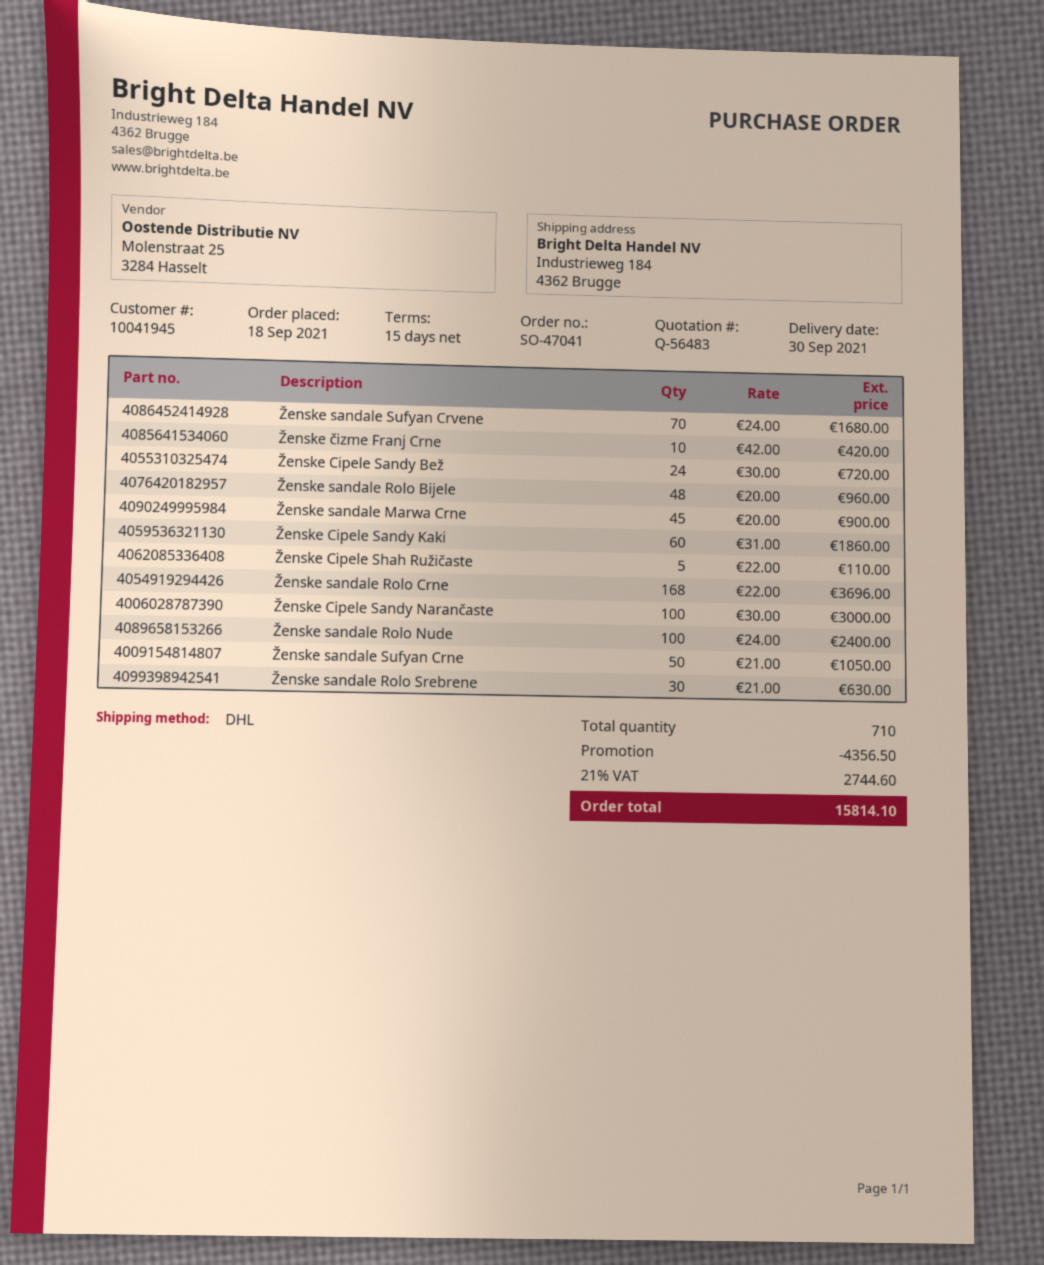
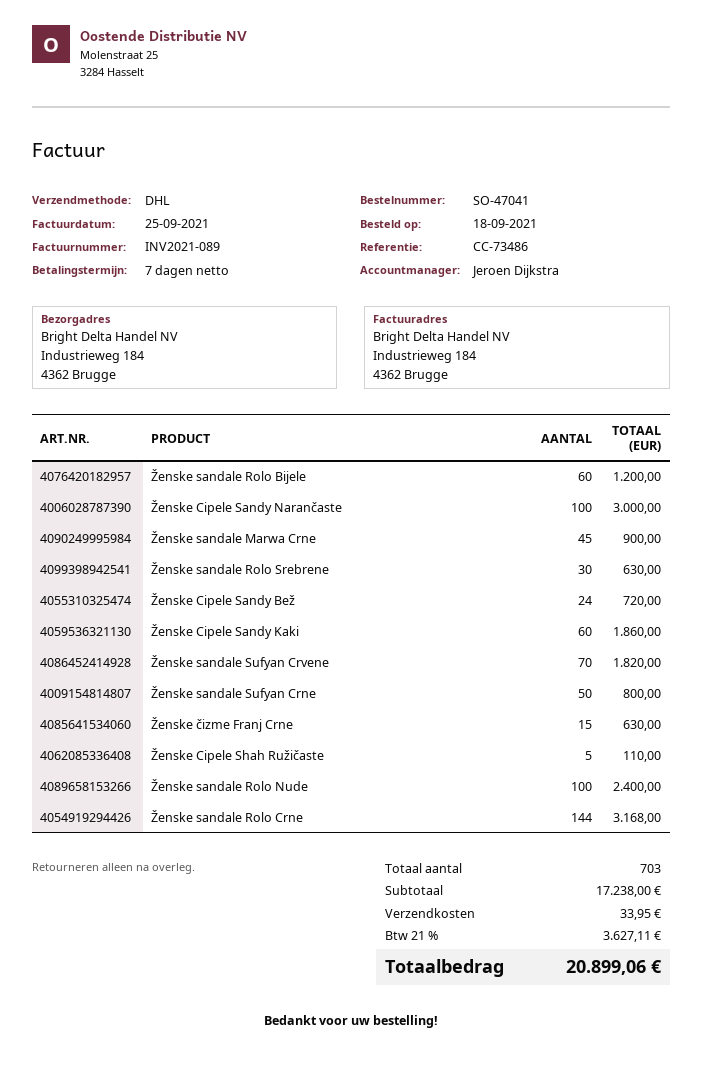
payment terms: 15 days -> 7 days
Ženske sandale Sufyan Crvene: 70 for 1680.00 -> 70 for 1820.00
Ženske čizme Franj Crne: 10 for 420.00 -> 15 for 630.00
Ženske sandale Rolo Bijele: 48 for 960.00 -> 60 for 1200.00
Ženske sandale Rolo Crne: 168 for 3696.00 -> 144 for 3168.00
Ženske sandale Sufyan Crne: 50 for 1050.00 -> 50 for 800.00
total quantity: 710 -> 703
discount: 4356.50 -> none
shipping: none -> 33.95
tax: 21% = 2744.60 -> 21% = 3627.11
total: 15814.10 -> 20899.06

